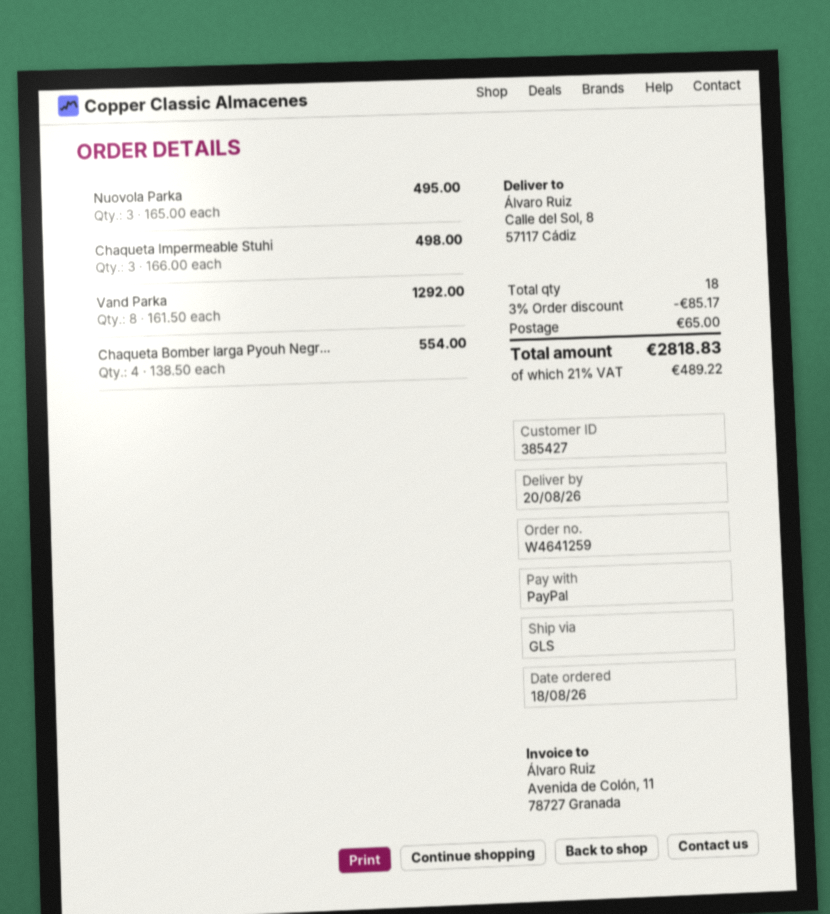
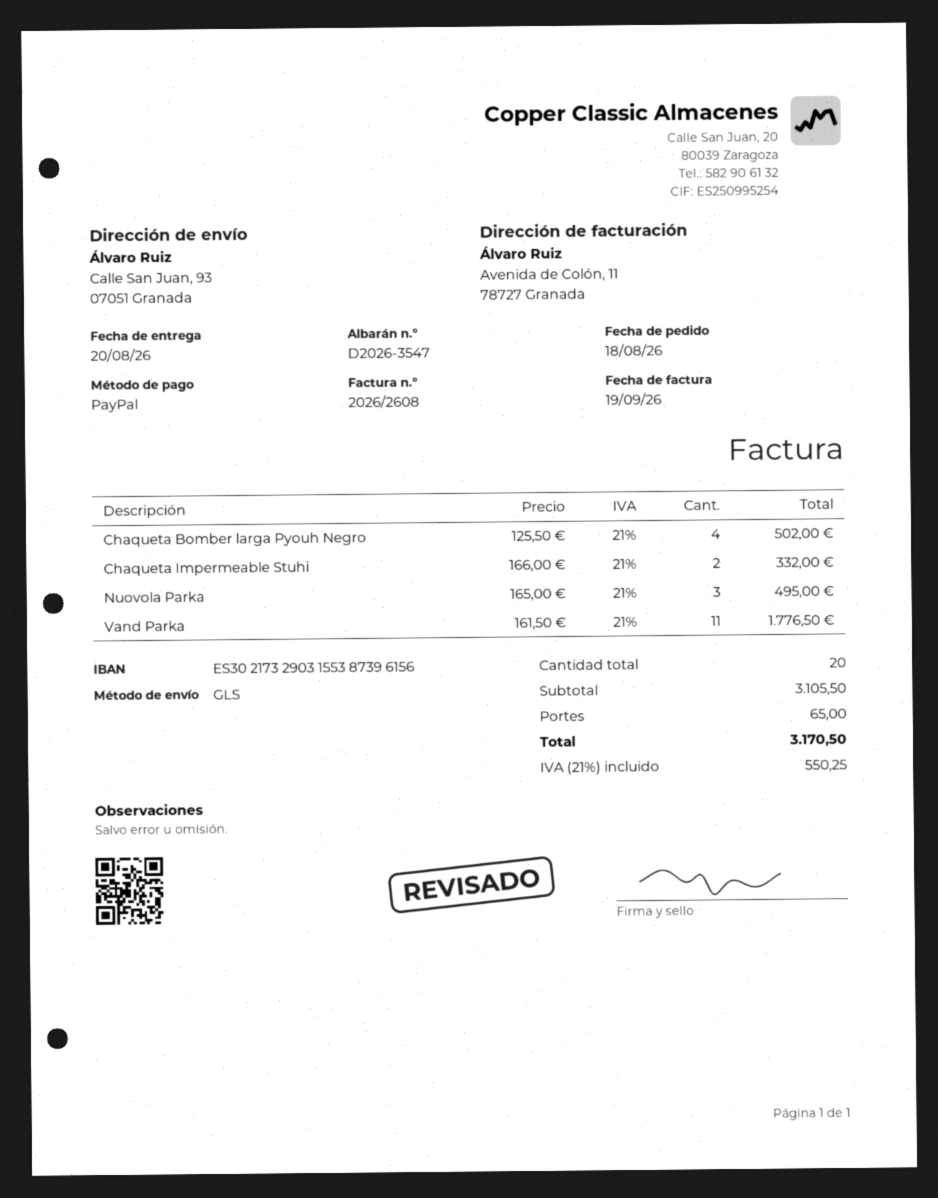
ship to: Calle del Sol, 8, 57117 Cádiz -> Calle San Juan, 93, 07051 Granada
Chaqueta Impermeable Stuhi: 3 x 166.00 = 498.00 -> 2 x 166.00 = 332.00
Vand Parka: 8 x 161.50 = 1292.00 -> 11 x 161.50 = 1776.50
Chaqueta Bomber larga Pyouh Negr...: 4 x 138.50 = 554.00 -> 4 x 125.50 = 502.00
total quantity: 18 -> 20
discount: 3% = 85.17 -> none
tax: 21% = 489.22 -> 21% = 550.25
total: 2818.83 -> 3170.50

